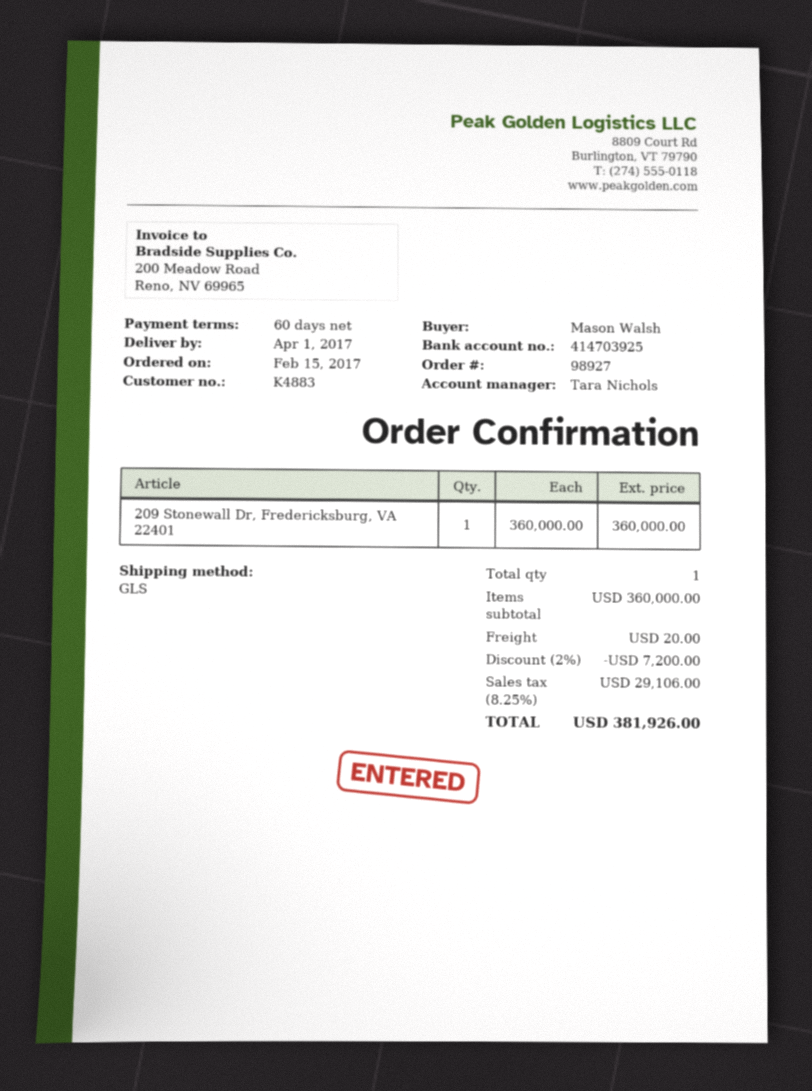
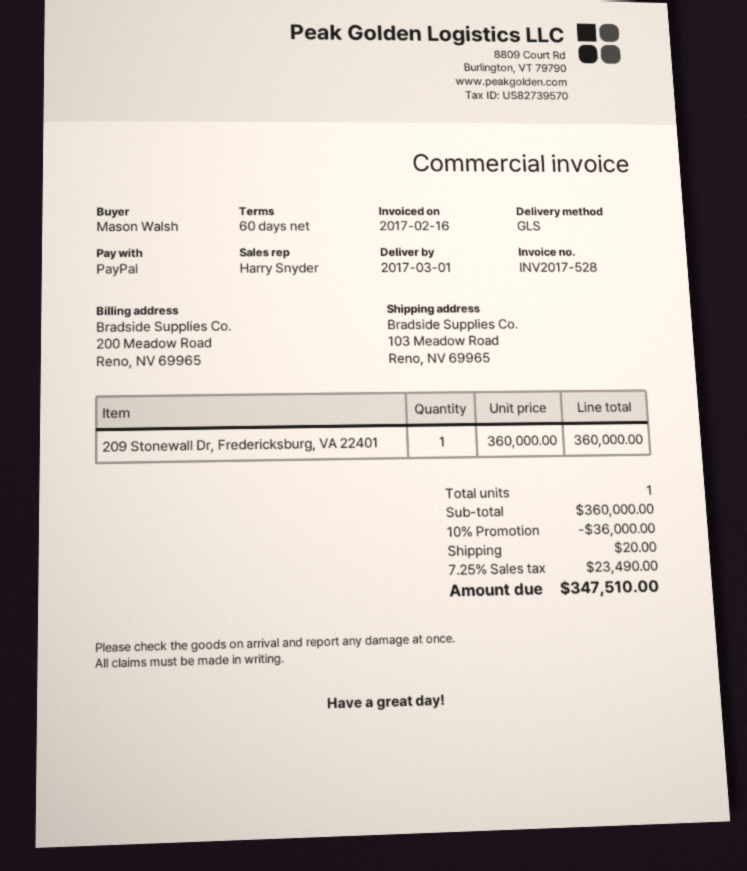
delivery date: 2017-04-01 -> 2017-03-01
sales rep: Tara Nichols -> Harry Snyder
discount: 2% = 7200.00 -> 10% = 36000.00
tax: 8.25% = 29106.00 -> 7.25% = 23490.00
total: 381926.00 -> 347510.00

